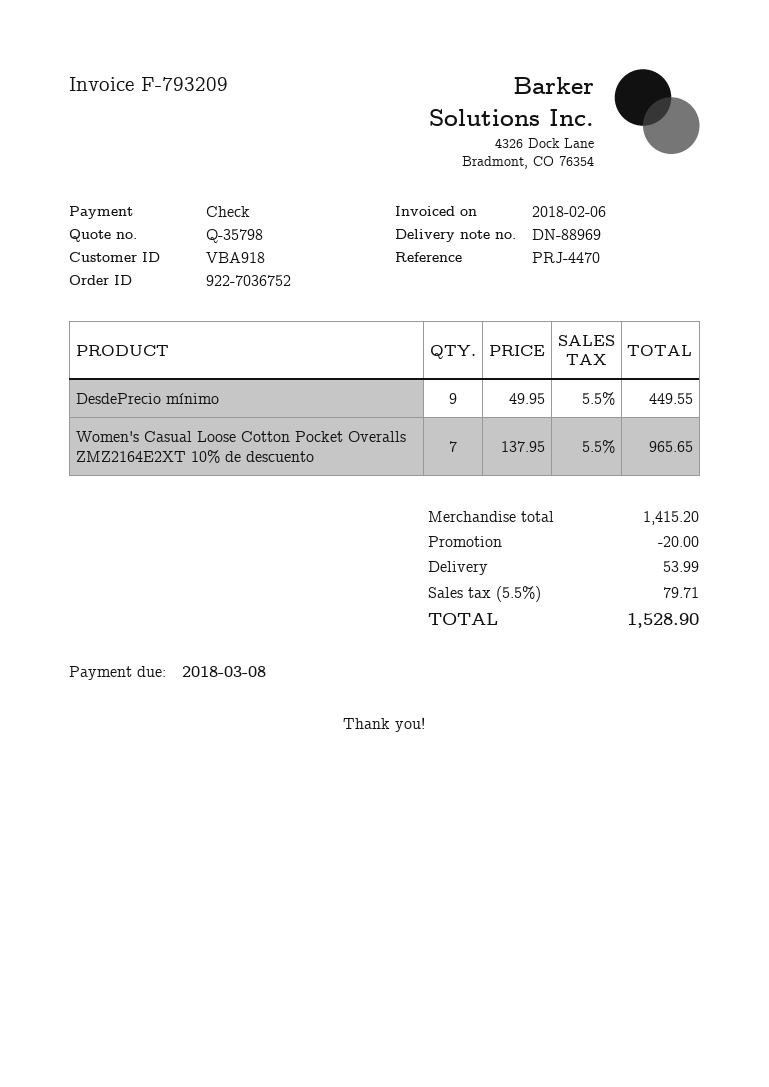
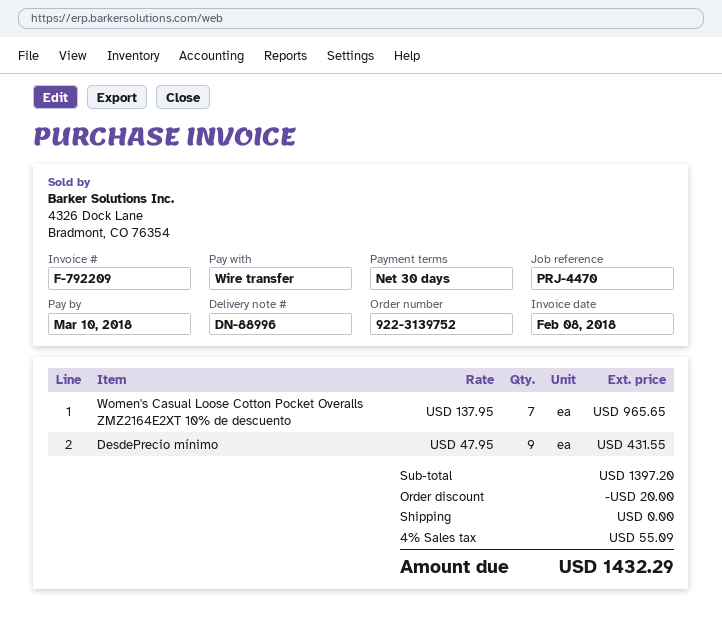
order number: 922-7036752 -> 922-3139752
delivery note number: DN-88969 -> DN-88996
invoice number: F-793209 -> F-792209
invoice date: 2018-02-06 -> 2018-02-08
due date: 2018-03-08 -> 2018-03-10
payment method: cheque -> bank transfer
DesdePrecio mínimo: 9 x 49.95 = 449.55 -> 9 x 47.95 = 431.55
subtotal: 1415.20 -> 1397.20
shipping: 53.99 -> 0.00
tax: 5.5% = 79.71 -> 4% = 55.09
total: 1528.90 -> 1432.29

